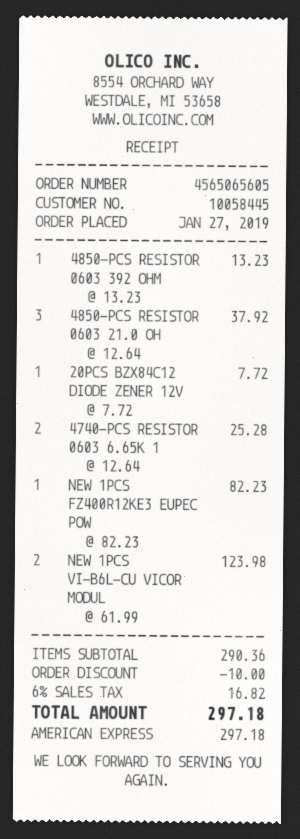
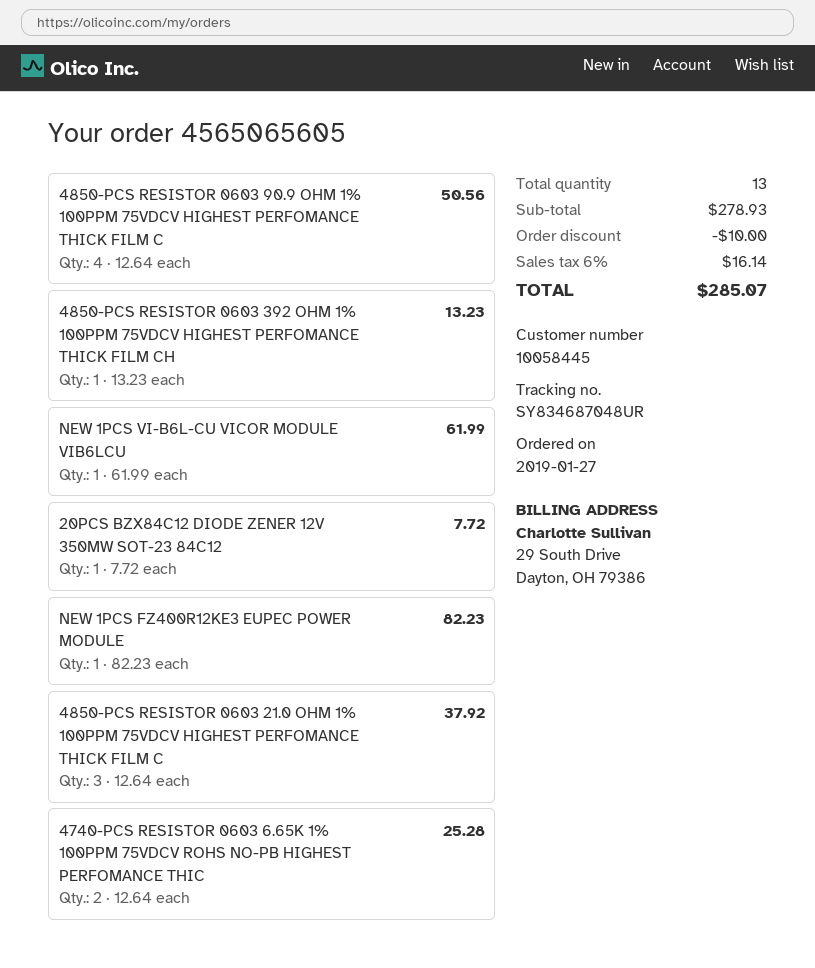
NEW 1PCS VI-B6L-CU VICOR MODUL: 2 x 61.99 = 123.98 -> 1 x 61.99 = 61.99
4850-PCS RESISTOR 0603 90.9 OHM 1% 100PPM 75VDCV HIGHEST PERFOMANCE THICK FILM C: none -> 4 x 12.64 = 50.56
subtotal: 290.36 -> 278.93
tax: 6% = 16.82 -> 6% = 16.14
total: 297.18 -> 285.07

